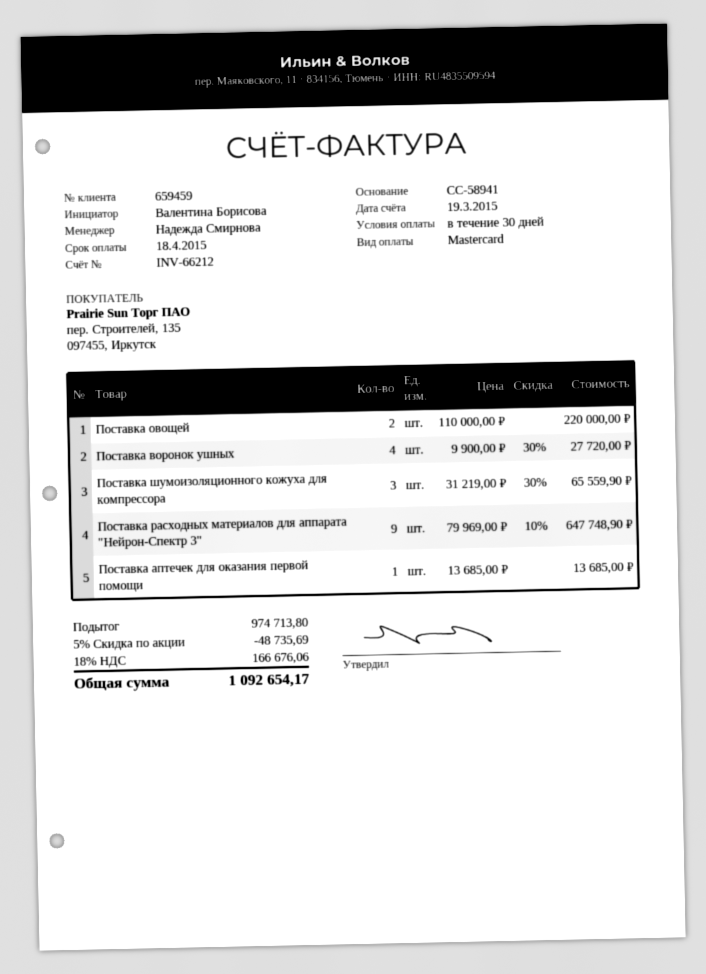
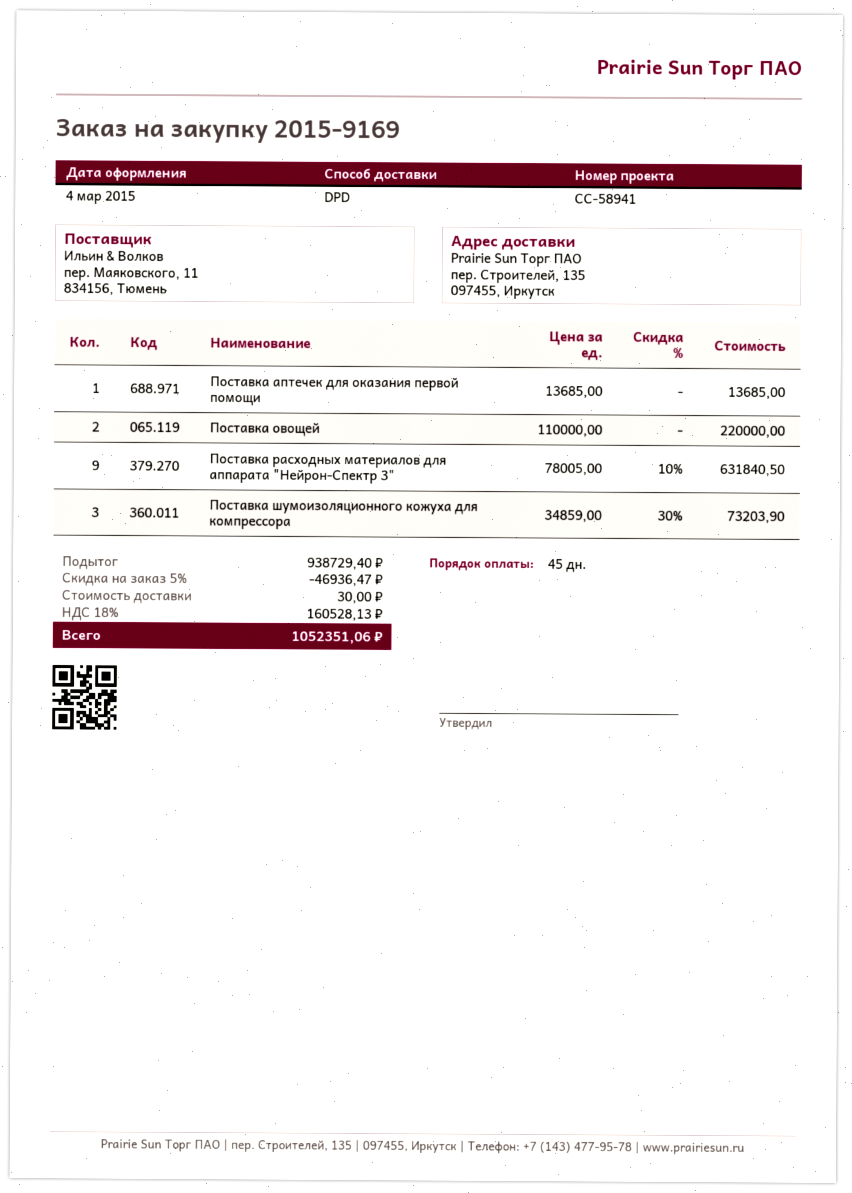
payment terms: 30 days -> 45 days
Поставка воронок ушных: 4 x 9900.00 - 30% = 27720.00 -> none
Поставка шумоизоляционного кожуха для компрессора: 3 x 31219.00 - 30% = 65559.90 -> 3 x 34859.00 - 30% = 73203.90
Поставка расходных материалов для аппарата "Нейрон-Спектр 3": 9 x 79969.00 - 10% = 647748.90 -> 9 x 78005.00 - 10% = 631840.50
subtotal: 974713.80 -> 938729.40
discount: 5% = 48735.69 -> 5% = 46936.47
shipping: none -> 30.00
tax: 18% = 166676.06 -> 18% = 160528.13
total: 1092654.17 -> 1052351.06

